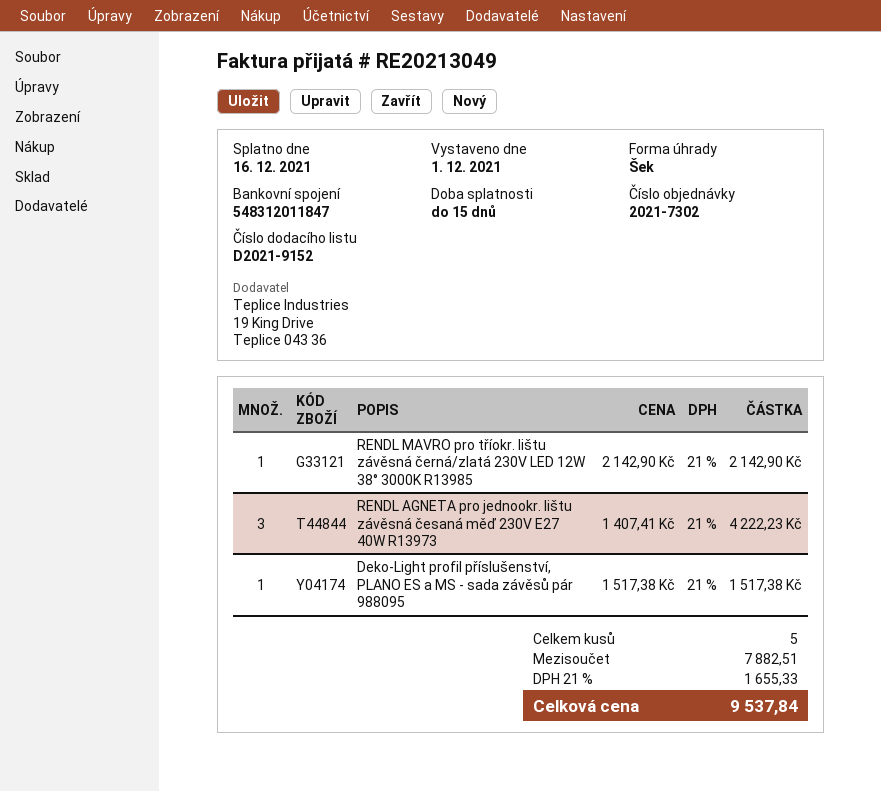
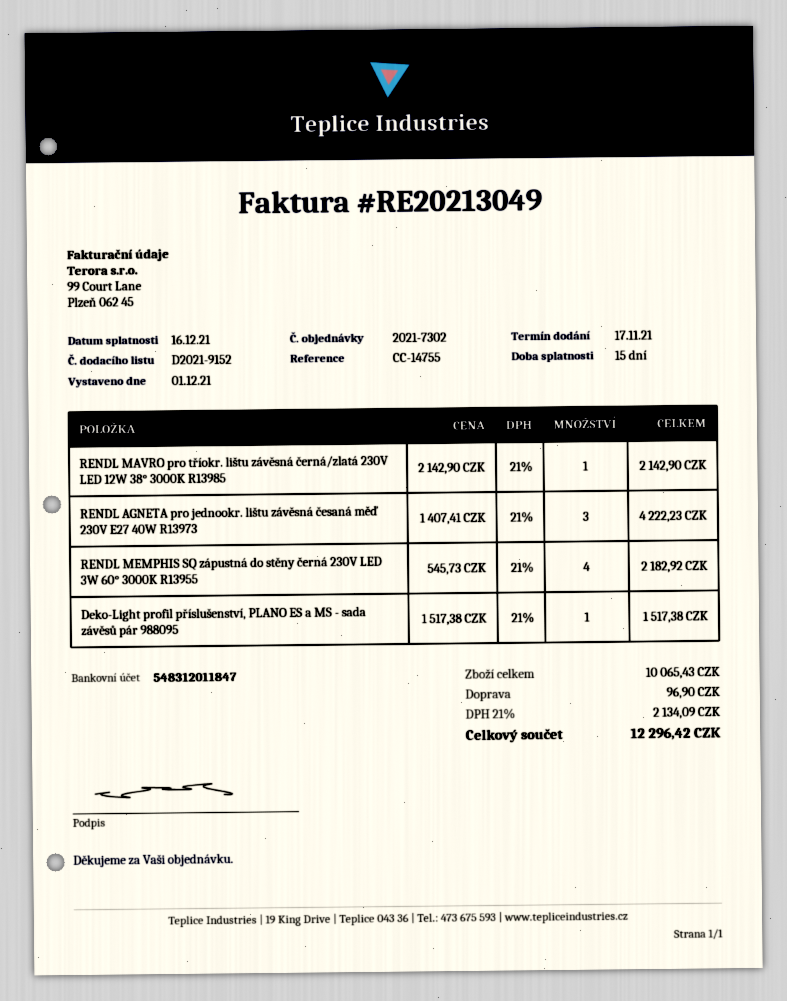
RENDL MEMPHIS SQ zápustná do stěny černá 230V LED 3W 60° 3000K R13955: none -> 4 x 545.73 = 2182.92
subtotal: 7882.51 -> 10065.43
shipping: none -> 96.90
tax: 21% = 1655.33 -> 21% = 2134.09
total: 9537.84 -> 12296.42

